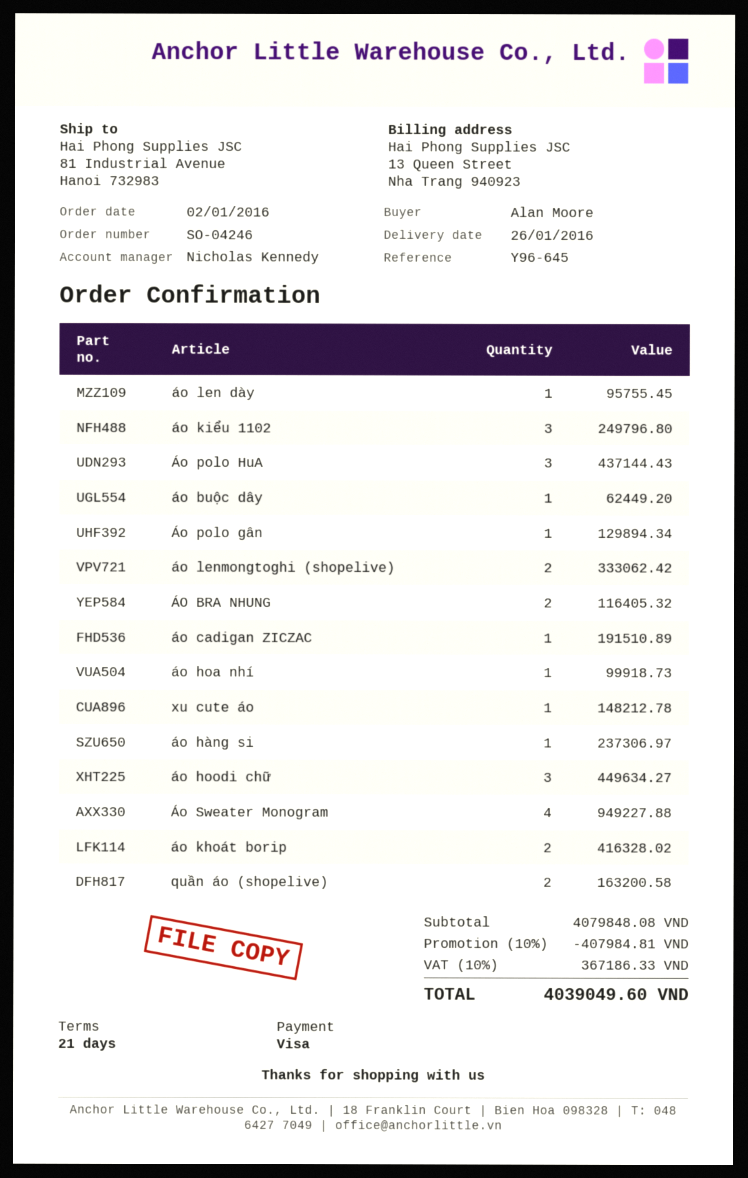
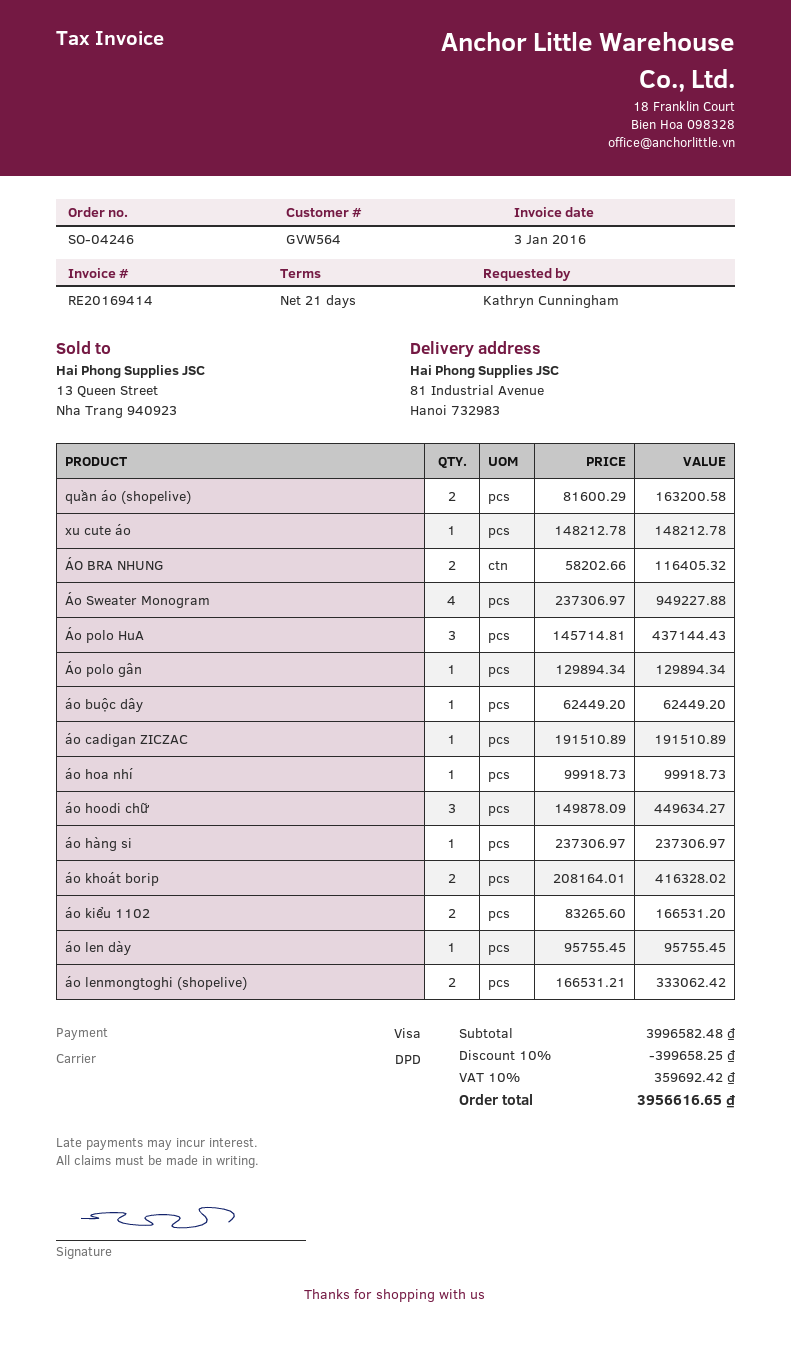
ordered by: Alan Moore -> Kathryn Cunningham
áo kiểu 1102: 3 for 249796.80 -> 2 for 166531.20
subtotal: 4079848.08 -> 3996582.48
discount: 10% = 407984.81 -> 10% = 399658.25
tax: 10% = 367186.33 -> 10% = 359692.42
total: 4039049.60 -> 3956616.65

